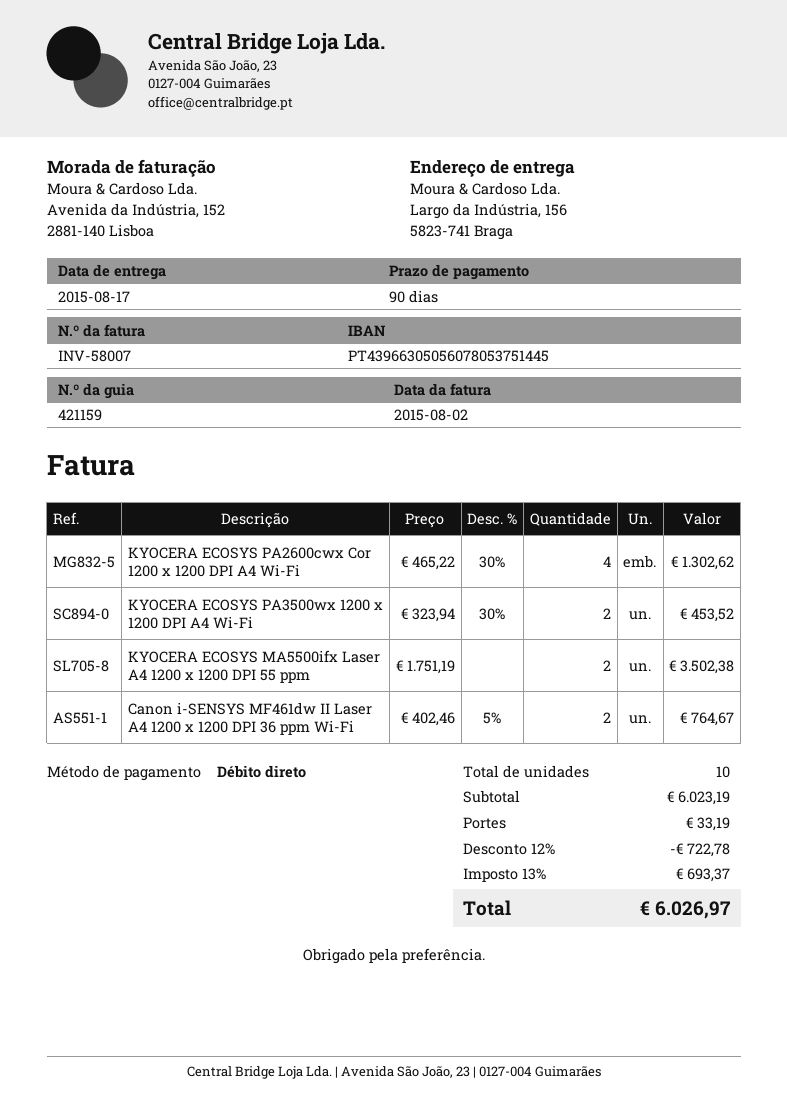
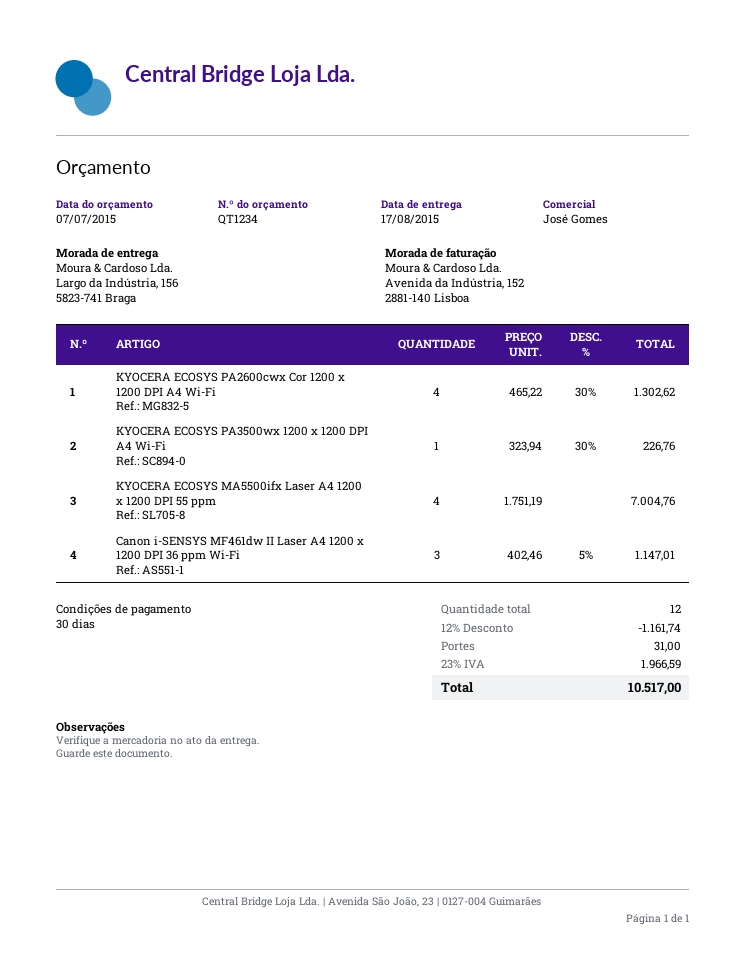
payment terms: 90 days -> 30 days
KYOCERA ECOSYS PA3500wx 1200 x 1200 DPI A4 Wi-Fi: 2 x 323.94 - 30% = 453.52 -> 1 x 323.94 - 30% = 226.76
KYOCERA ECOSYS MA5500ifx Laser A4 1200 x 1200 DPI 55 ppm: 2 x 1751.19 = 3502.38 -> 4 x 1751.19 = 7004.76
Canon i-SENSYS MF461dw II Laser A4 1200 x 1200 DPI 36 ppm Wi-Fi: 2 x 402.46 - 5% = 764.67 -> 3 x 402.46 - 5% = 1147.01
total quantity: 10 -> 12
discount: 12% = 722.78 -> 12% = 1161.74
shipping: 33.19 -> 31.00
tax: 13% = 693.37 -> 23% = 1966.59
total: 6026.97 -> 10517.00

